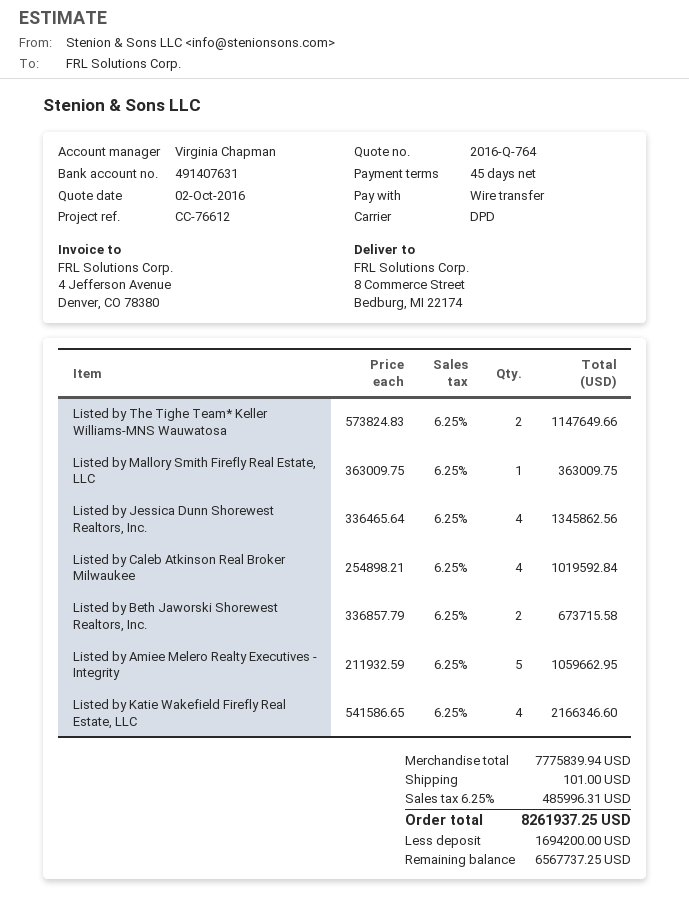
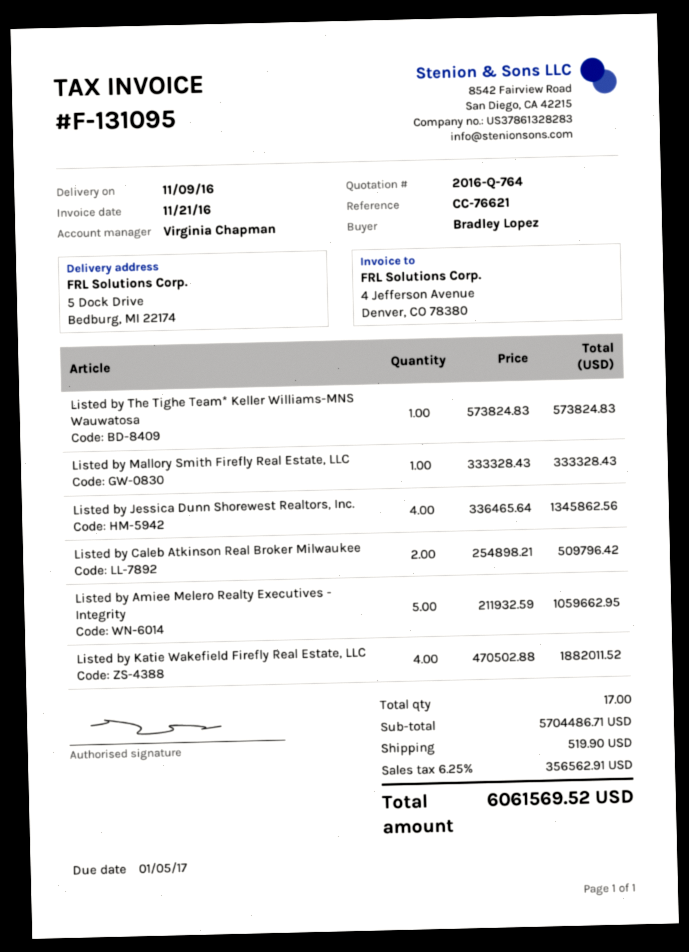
reference: CC-76612 -> CC-76621
ship to: 8 Commerce Street, Bedburg, MI 22174 -> 5 Dock Drive, Bedburg, MI 22174
Listed by The Tighe Team* Keller Williams-MNS Wauwatosa: 2 x 573824.83 = 1147649.66 -> 1 x 573824.83 = 573824.83
Listed by Mallory Smith Firefly Real Estate, LLC: 1 x 363009.75 = 363009.75 -> 1 x 333328.43 = 333328.43
Listed by Caleb Atkinson Real Broker Milwaukee: 4 x 254898.21 = 1019592.84 -> 2 x 254898.21 = 509796.42
Listed by Beth Jaworski Shorewest Realtors, Inc.: 2 x 336857.79 = 673715.58 -> none
Listed by Katie Wakefield Firefly Real Estate, LLC: 4 x 541586.65 = 2166346.60 -> 4 x 470502.88 = 1882011.52
subtotal: 7775839.94 -> 5704486.71
shipping: 101.00 -> 519.90
tax: 6.25% = 485996.31 -> 6.25% = 356562.91
total: 8261937.25 -> 6061569.52

